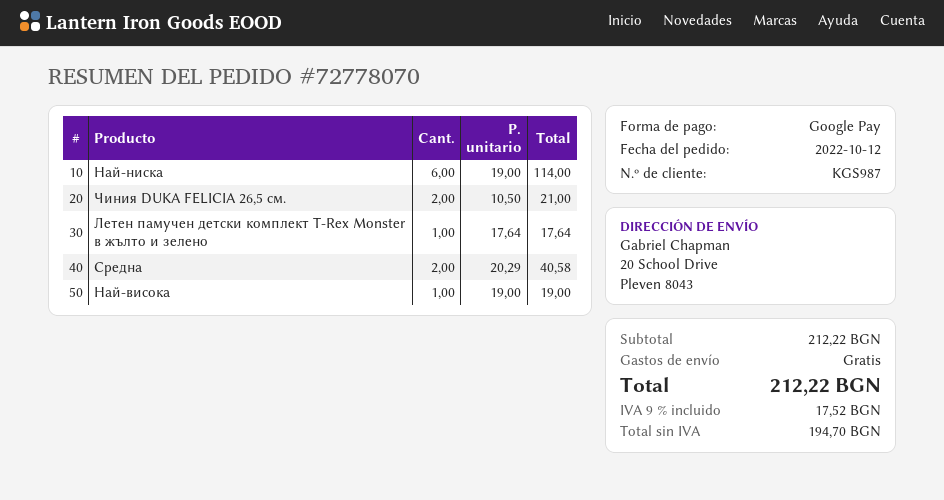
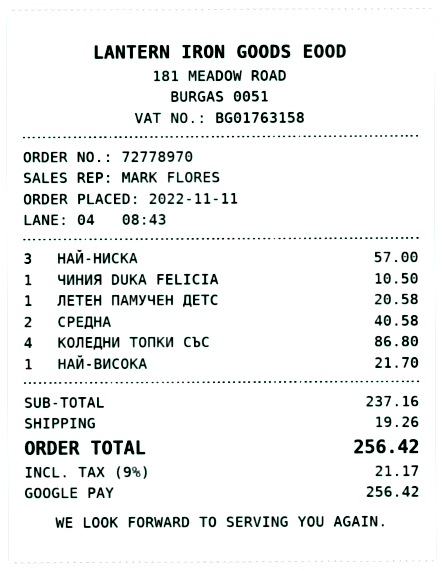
order number: 72778070 -> 72778970
order date: 2022-10-12 -> 2022-11-11
Най-ниска: 6 for 114.00 -> 3 for 57.00
Чиния DUKA FELICIA 26,5 см.: 2 for 21.00 -> 1 for 10.50
Летен памучен детски комплект T-Rex Monster в жълто и зелено: 1 for 17.64 -> 1 for 20.58
Най-висока: 1 for 19.00 -> 1 for 21.70
КОЛЕДНИ ТОПКИ СЪС: none -> 4 for 86.80
subtotal: 212.22 -> 237.16
shipping: 0.00 -> 19.26
tax: 9% = 17.52 -> 9% = 21.17
total: 212.22 -> 256.42

